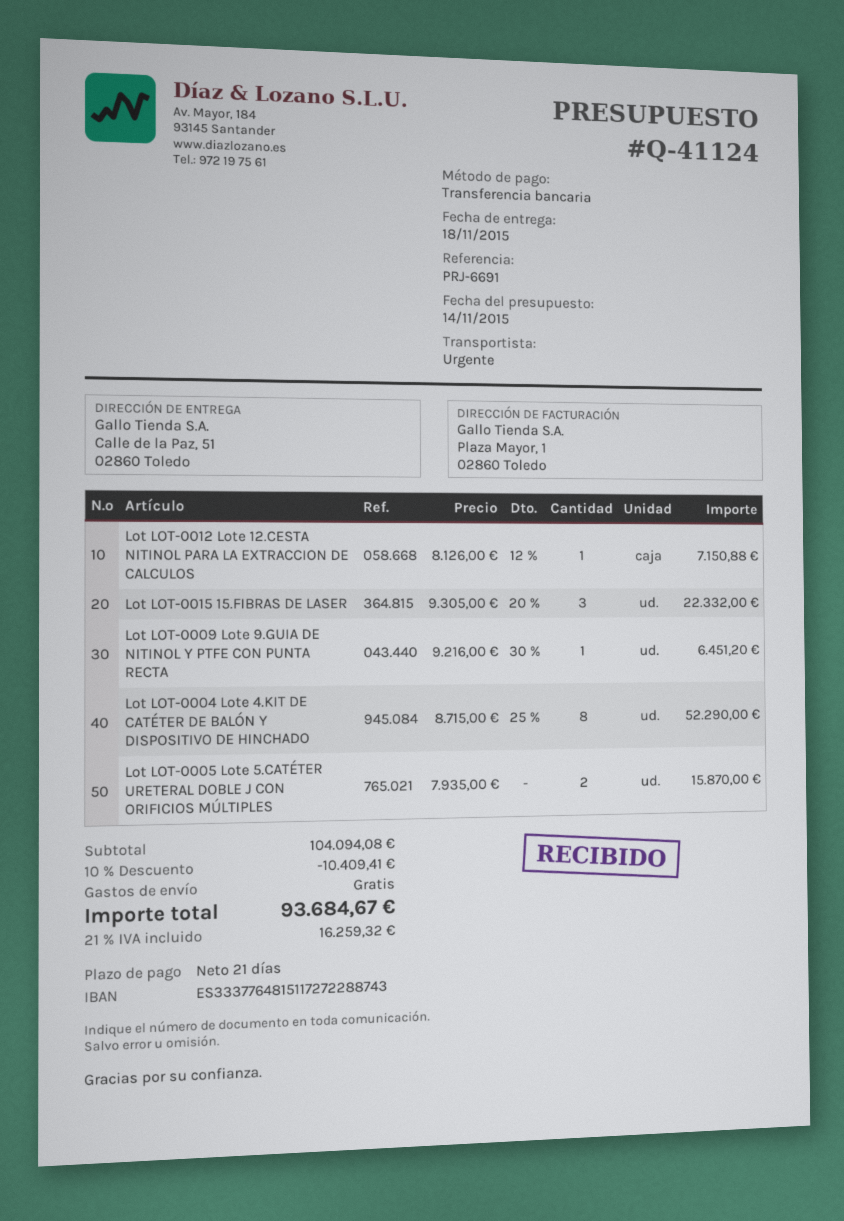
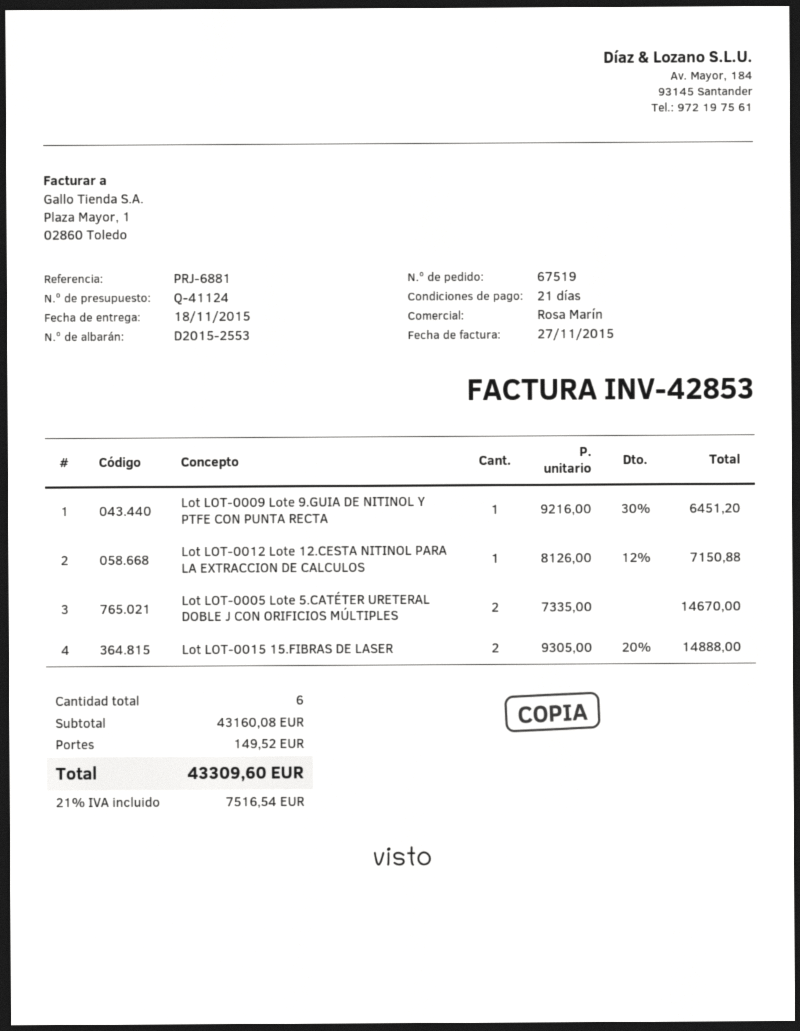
reference: PRJ-6691 -> PRJ-6881
Lot LOT-0015 15.FIBRAS DE LASER: 3 x 9305.00 - 20% = 22332.00 -> 2 x 9305.00 - 20% = 14888.00
Lot LOT-0004 Lote 4.KIT DE CATÉTER DE BALÓN Y DISPOSITIVO DE HINCHADO: 8 x 8715.00 - 25% = 52290.00 -> none
Lot LOT-0005 Lote 5.CATÉTER URETERAL DOBLE J CON ORIFICIOS MÚLTIPLES: 2 x 7935.00 = 15870.00 -> 2 x 7335.00 = 14670.00
subtotal: 104094.08 -> 43160.08
discount: 10% = 10409.41 -> none
shipping: 0.00 -> 149.52
tax: 21% = 16259.32 -> 21% = 7516.54
total: 93684.67 -> 43309.60

